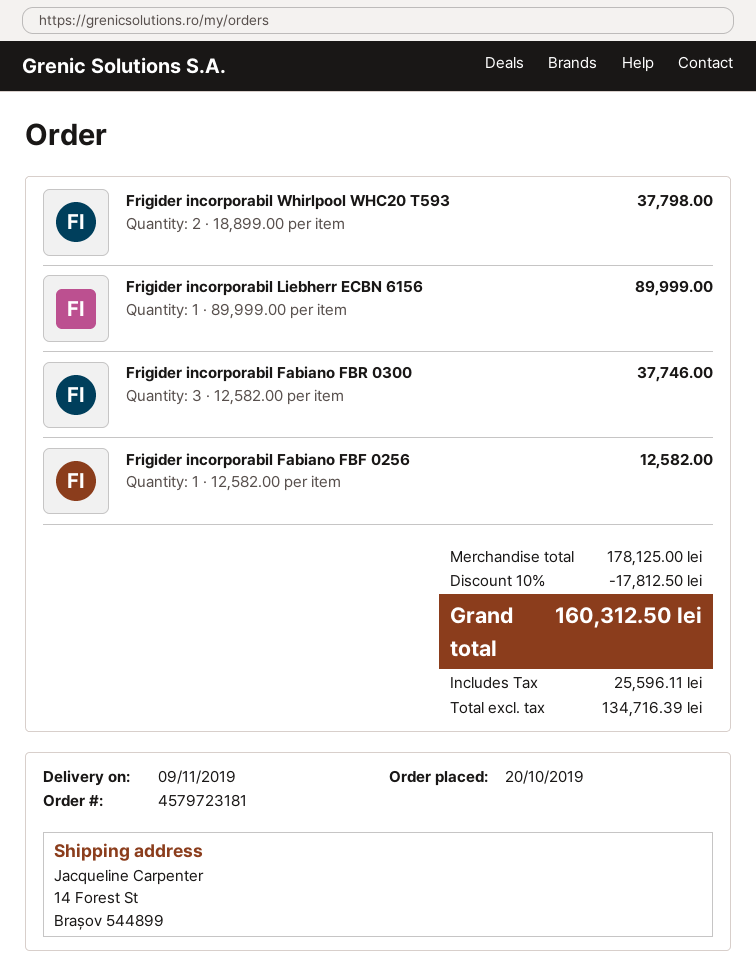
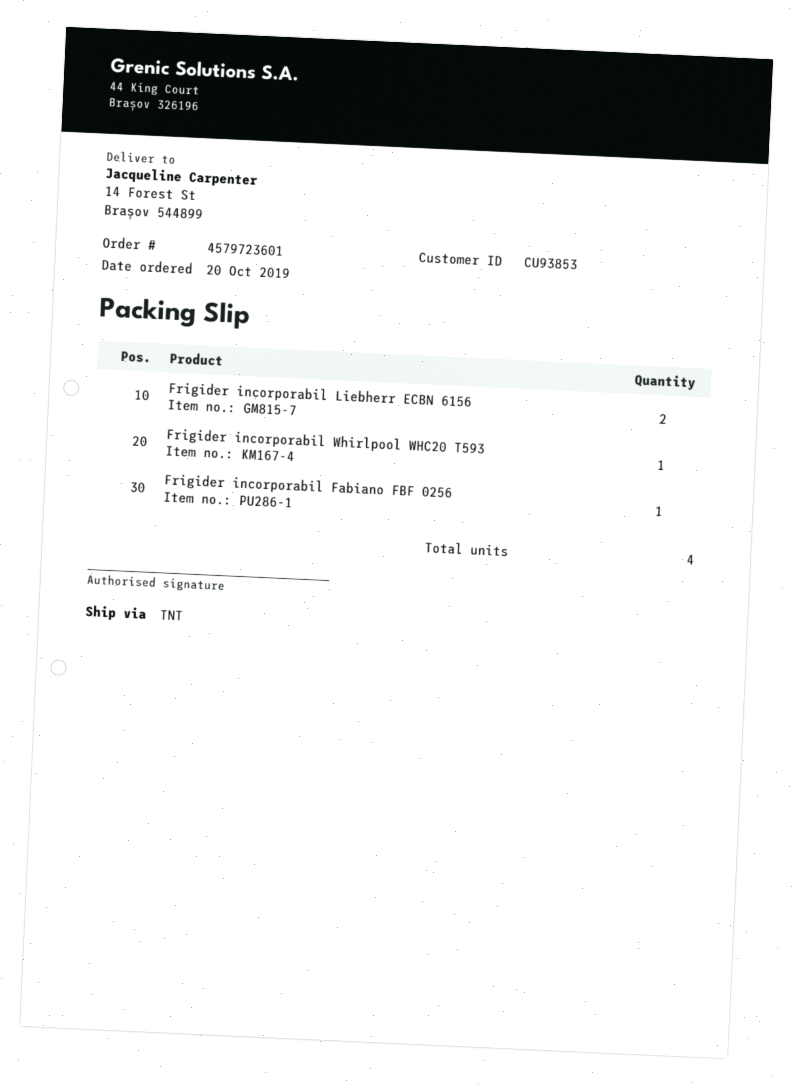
order number: 4579723181 -> 4579723601
Frigider incorporabil Whirlpool WHC20 T593: 2 -> 1
Frigider incorporabil Liebherr ECBN 6156: 1 -> 2
Frigider incorporabil Fabiano FBR 0300: 3 -> none

